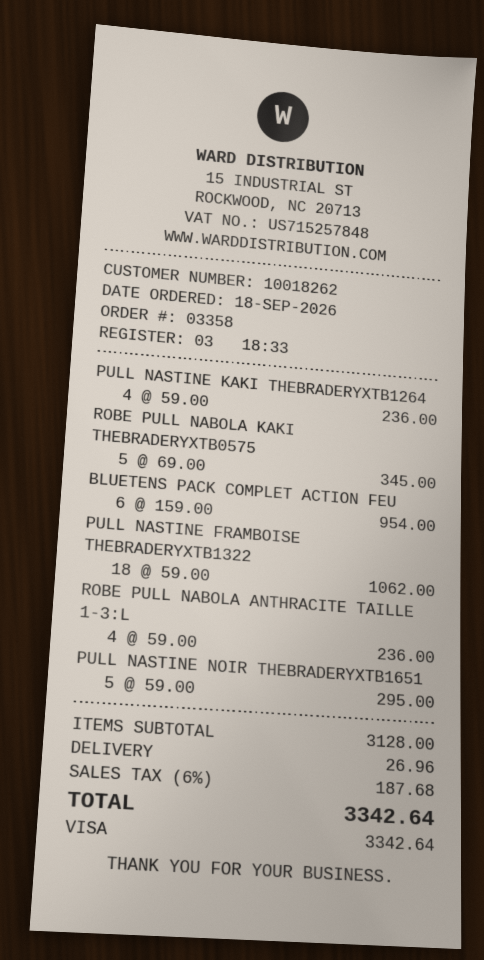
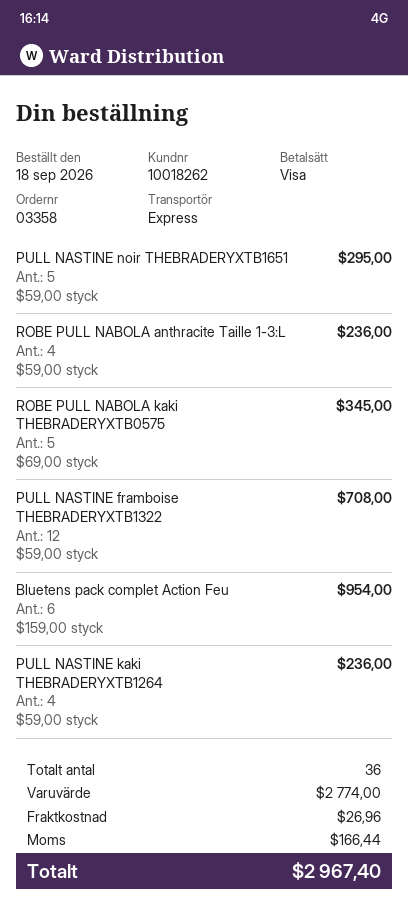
PULL NASTINE FRAMBOISE THEBRADERYXTB1322: 18 x 59.00 = 1062.00 -> 12 x 59.00 = 708.00
subtotal: 3128.00 -> 2774.00
tax: 187.68 -> 166.44
total: 3342.64 -> 2967.40

